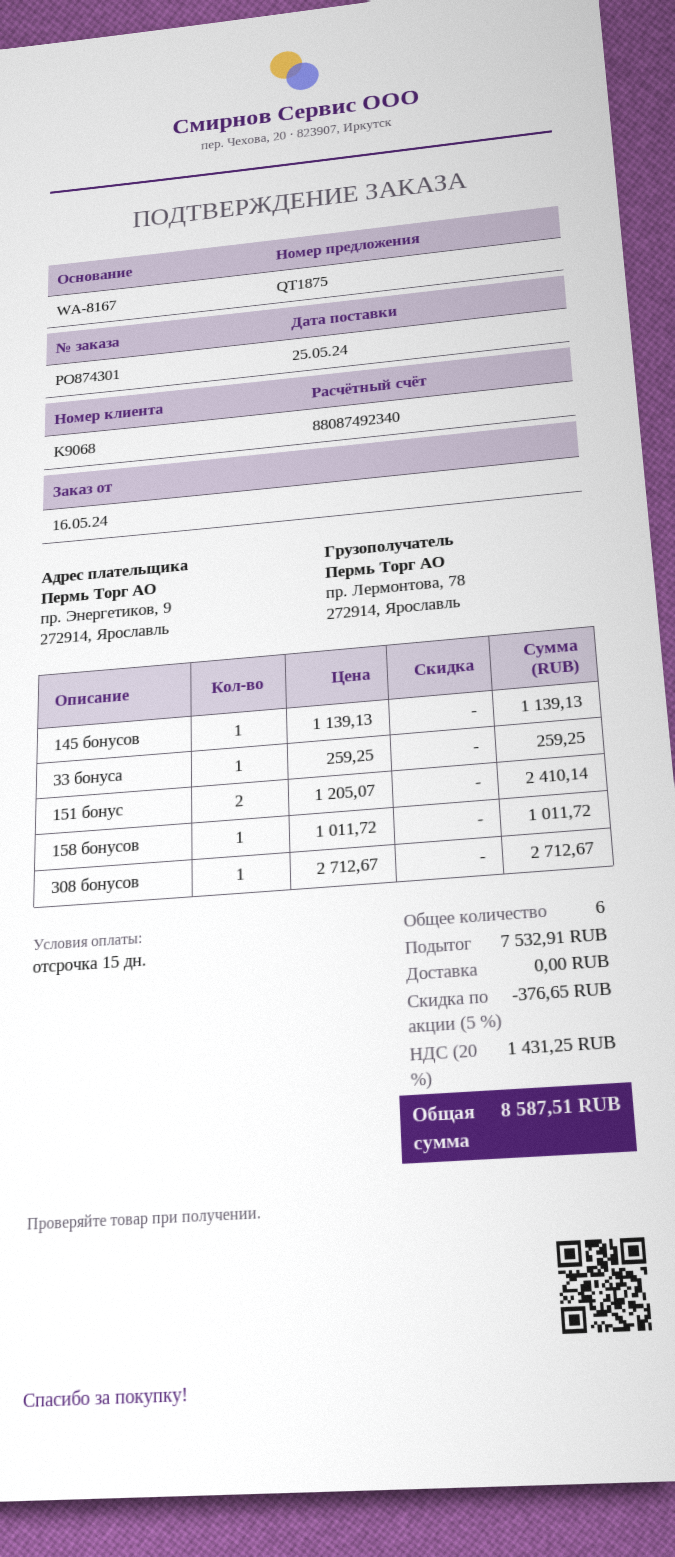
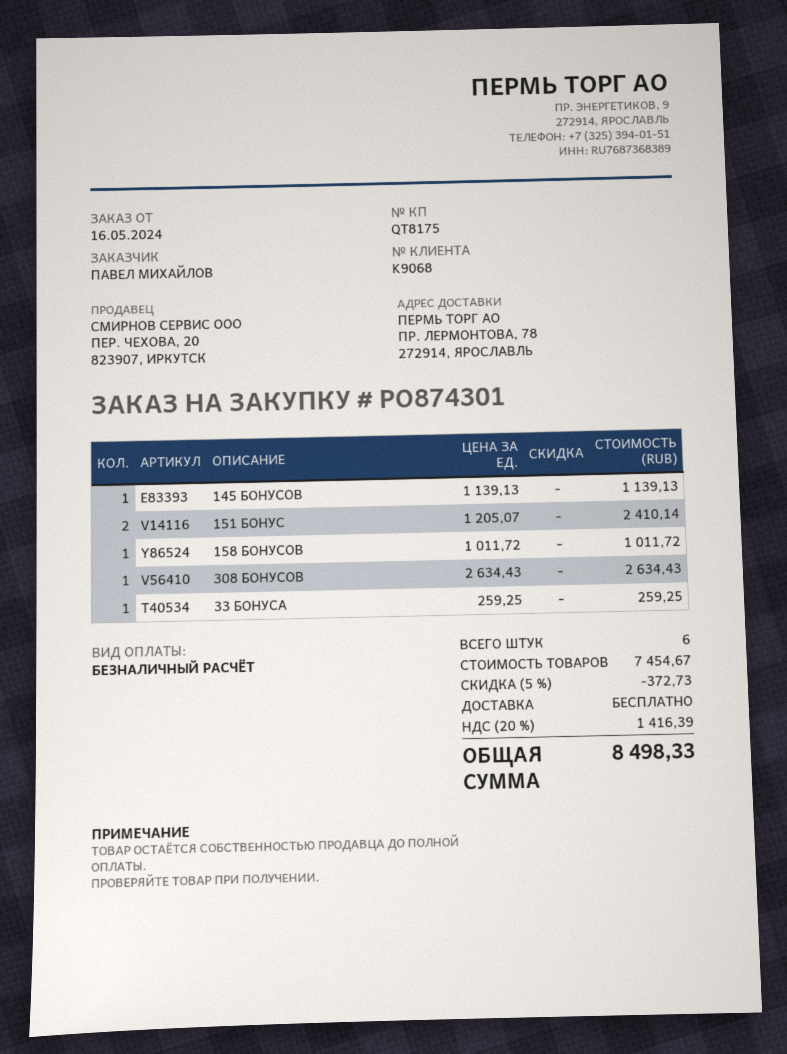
quote number: QT1875 -> QT8175
308 бонусов: 1 x 2712.67 = 2712.67 -> 1 x 2634.43 = 2634.43
subtotal: 7532.91 -> 7454.67
discount: 5% = 376.65 -> 5% = 372.73
tax: 20% = 1431.25 -> 20% = 1416.39
total: 8587.51 -> 8498.33

